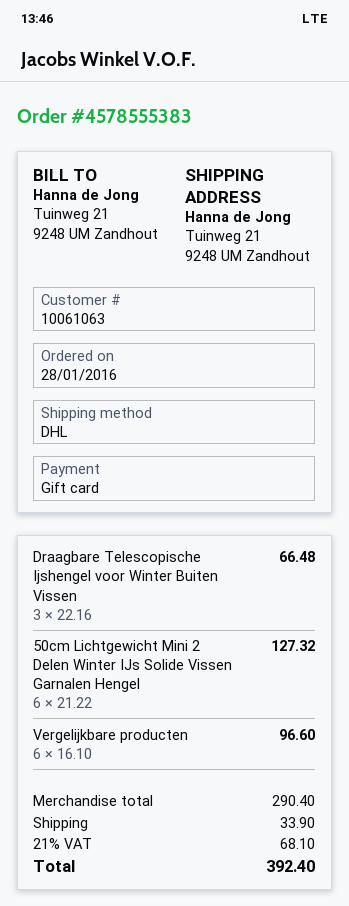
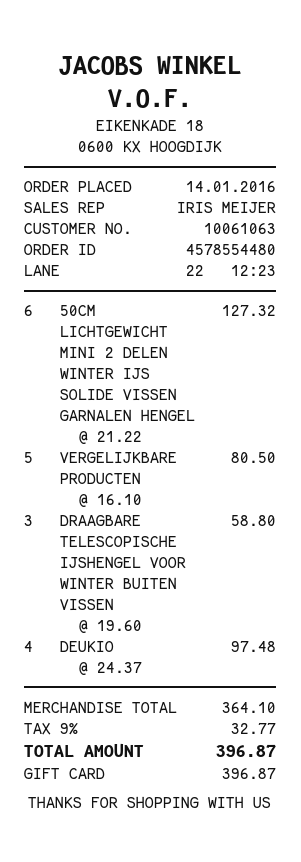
order number: 4578555383 -> 4578554480
order date: 2016-01-28 -> 2016-01-14
Draagbare Telescopische Ijshengel voor Winter Buiten Vissen: 3 x 22.16 = 66.48 -> 3 x 19.60 = 58.80
Vergelijkbare producten: 6 x 16.10 = 96.60 -> 5 x 16.10 = 80.50
DEUKIO: none -> 4 x 24.37 = 97.48
subtotal: 290.40 -> 364.10
shipping: 33.90 -> none
tax: 21% = 68.10 -> 9% = 32.77
total: 392.40 -> 396.87

